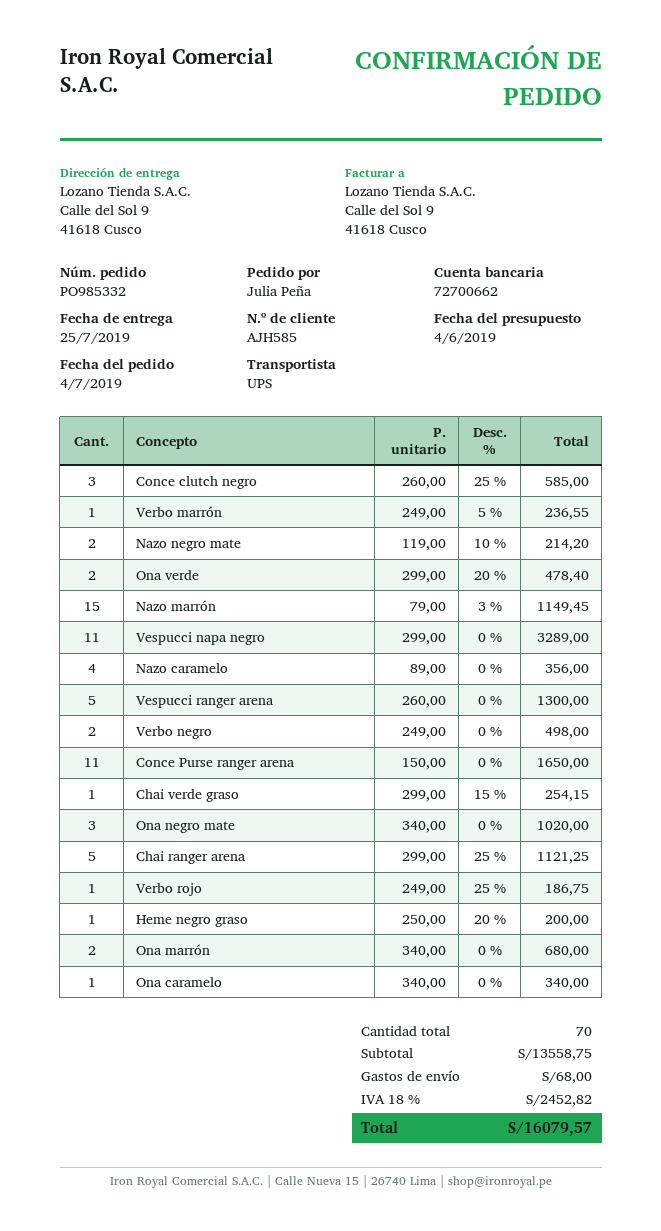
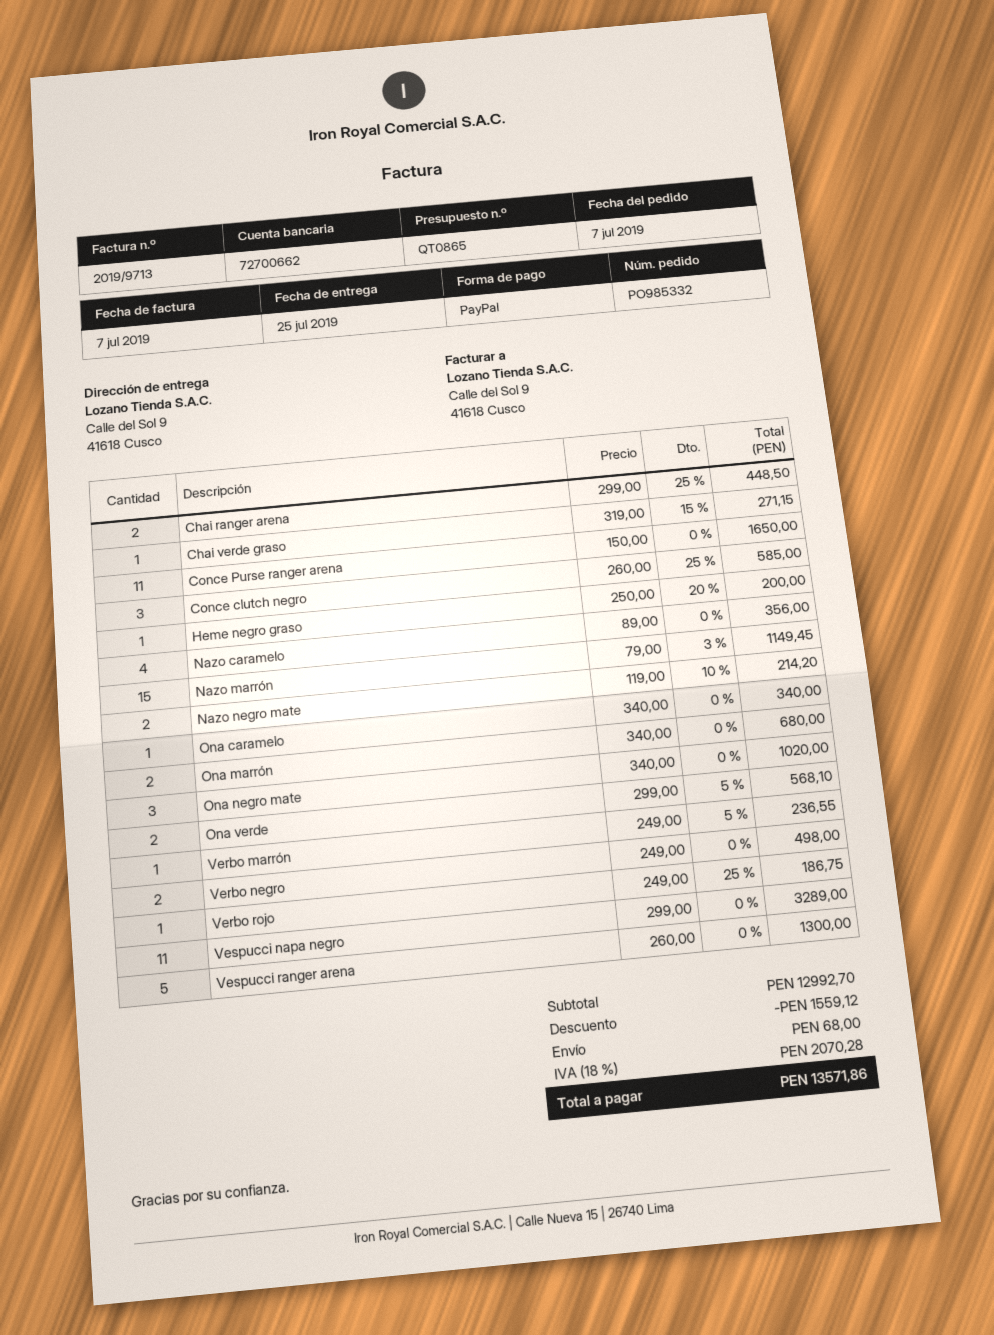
order date: 2019-07-04 -> 2019-07-07
Ona verde: 2 x 299.00 - 20% = 478.40 -> 2 x 299.00 - 5% = 568.10
Chai verde graso: 1 x 299.00 - 15% = 254.15 -> 1 x 319.00 - 15% = 271.15
Chai ranger arena: 5 x 299.00 - 25% = 1121.25 -> 2 x 299.00 - 25% = 448.50
subtotal: 13558.75 -> 12992.70
discount: none -> 1559.12
tax: 18% = 2452.82 -> 18% = 2070.28
total: 16079.57 -> 13571.86

